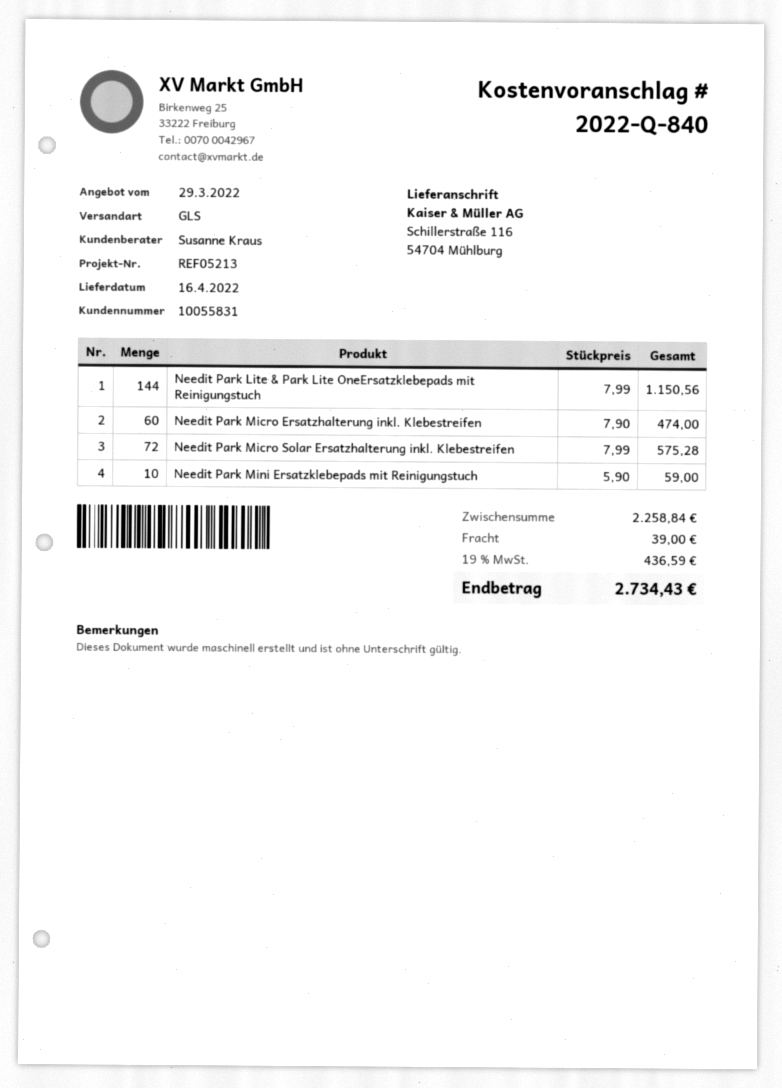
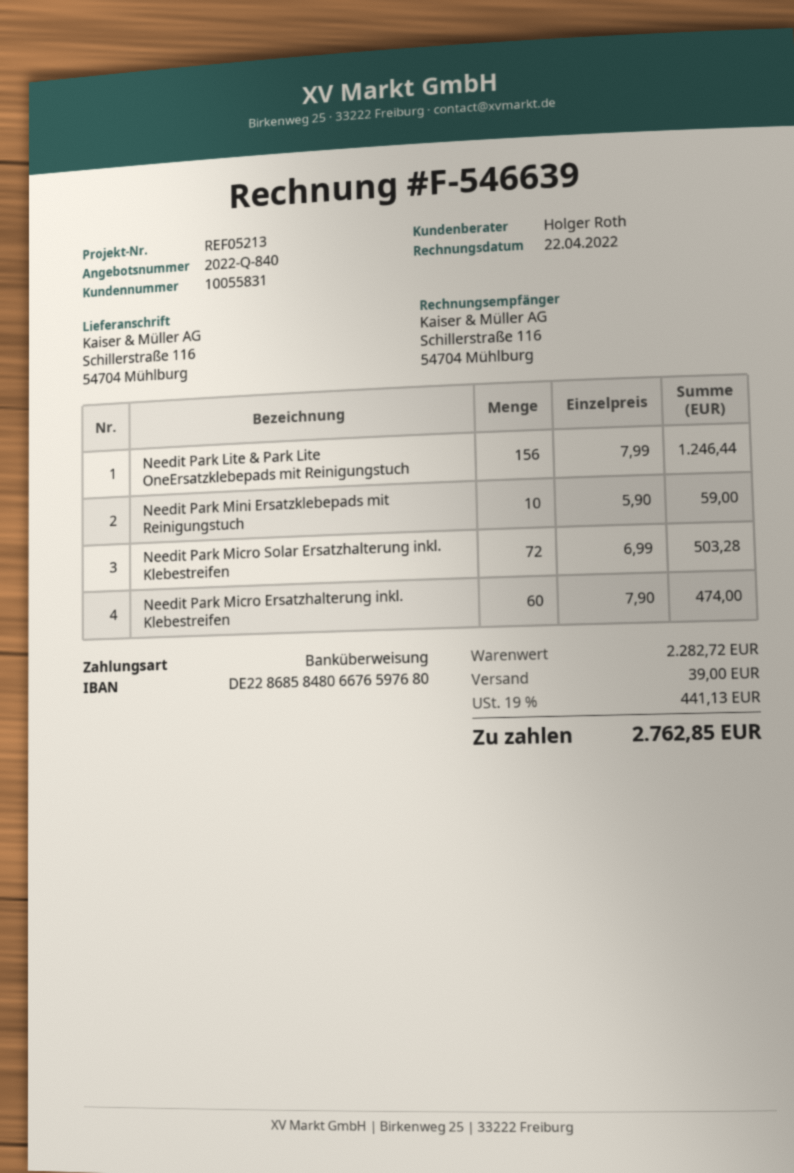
sales rep: Susanne Kraus -> Holger Roth
Needit Park Lite & Park Lite OneErsatzklebepads mit Reinigungstuch: 144 x 7.99 = 1150.56 -> 156 x 7.99 = 1246.44
Needit Park Micro Solar Ersatzhalterung inkl. Klebestreifen: 72 x 7.99 = 575.28 -> 72 x 6.99 = 503.28
subtotal: 2258.84 -> 2282.72
tax: 19% = 436.59 -> 19% = 441.13
total: 2734.43 -> 2762.85

